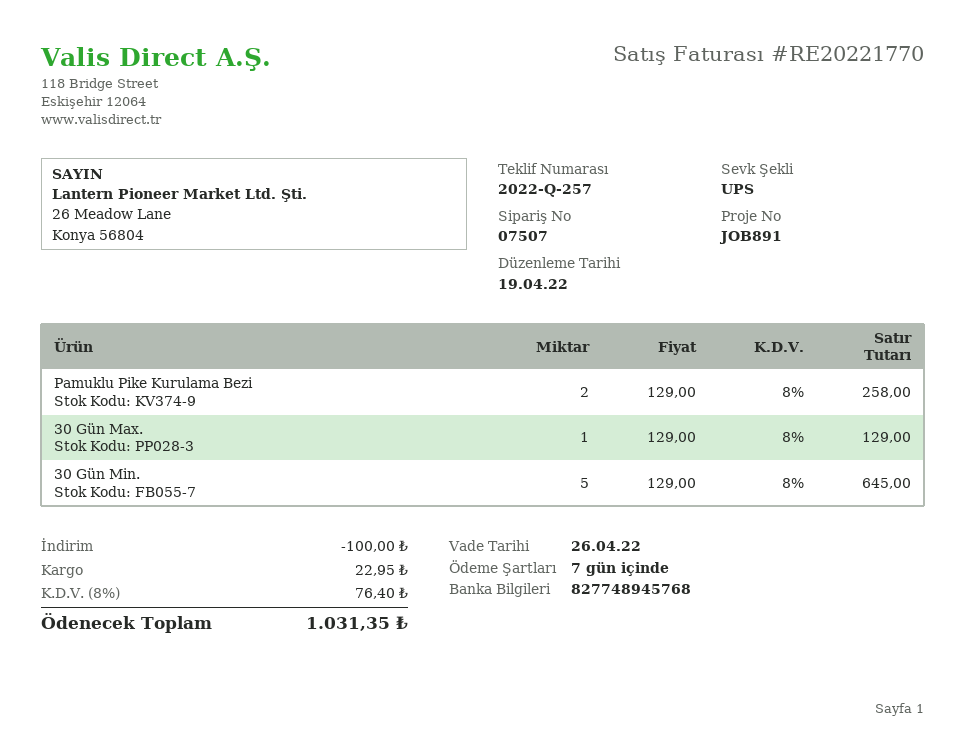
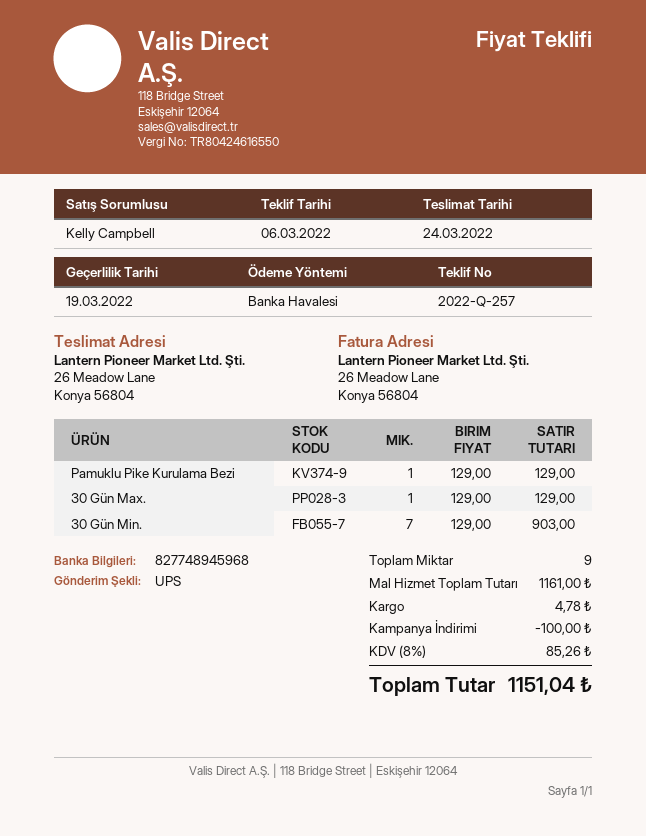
bank account: 827748945768 -> 827748945968
Pamuklu Pike Kurulama Bezi: 2 x 129.00 = 258.00 -> 1 x 129.00 = 129.00
30 Gün Min.: 5 x 129.00 = 645.00 -> 7 x 129.00 = 903.00
shipping: 22.95 -> 4.78
tax: 8% = 76.40 -> 8% = 85.26
total: 1031.35 -> 1151.04

